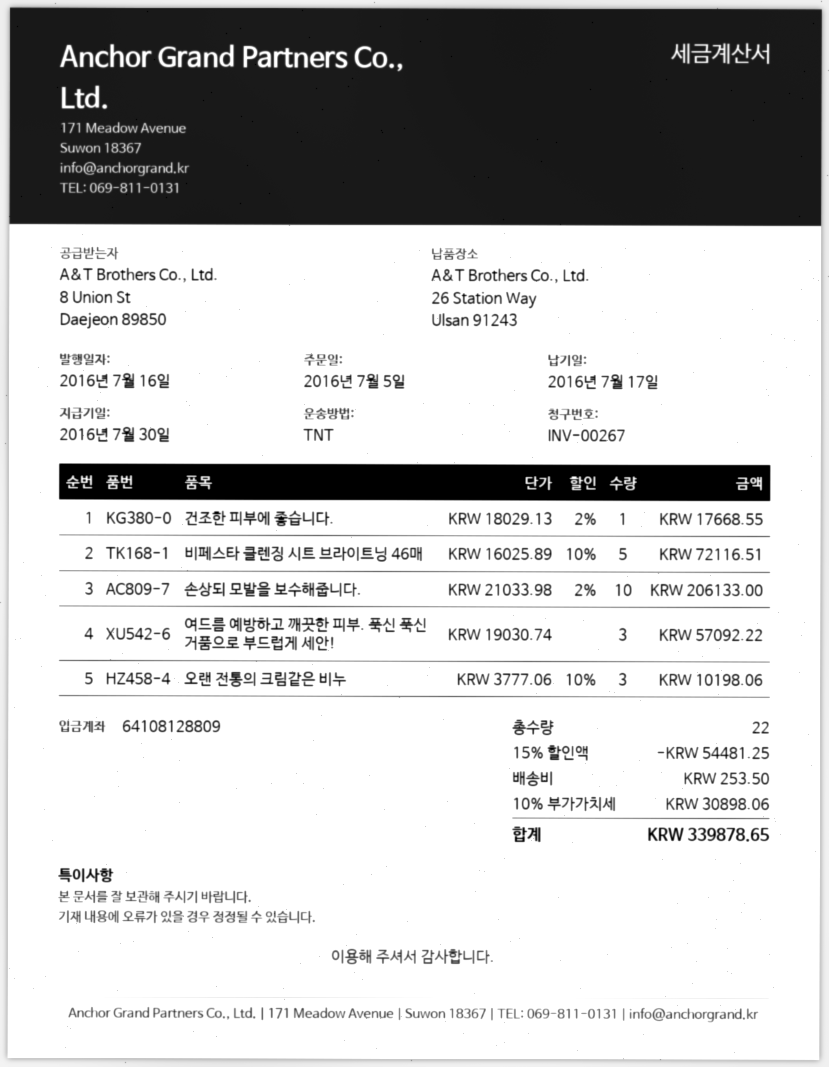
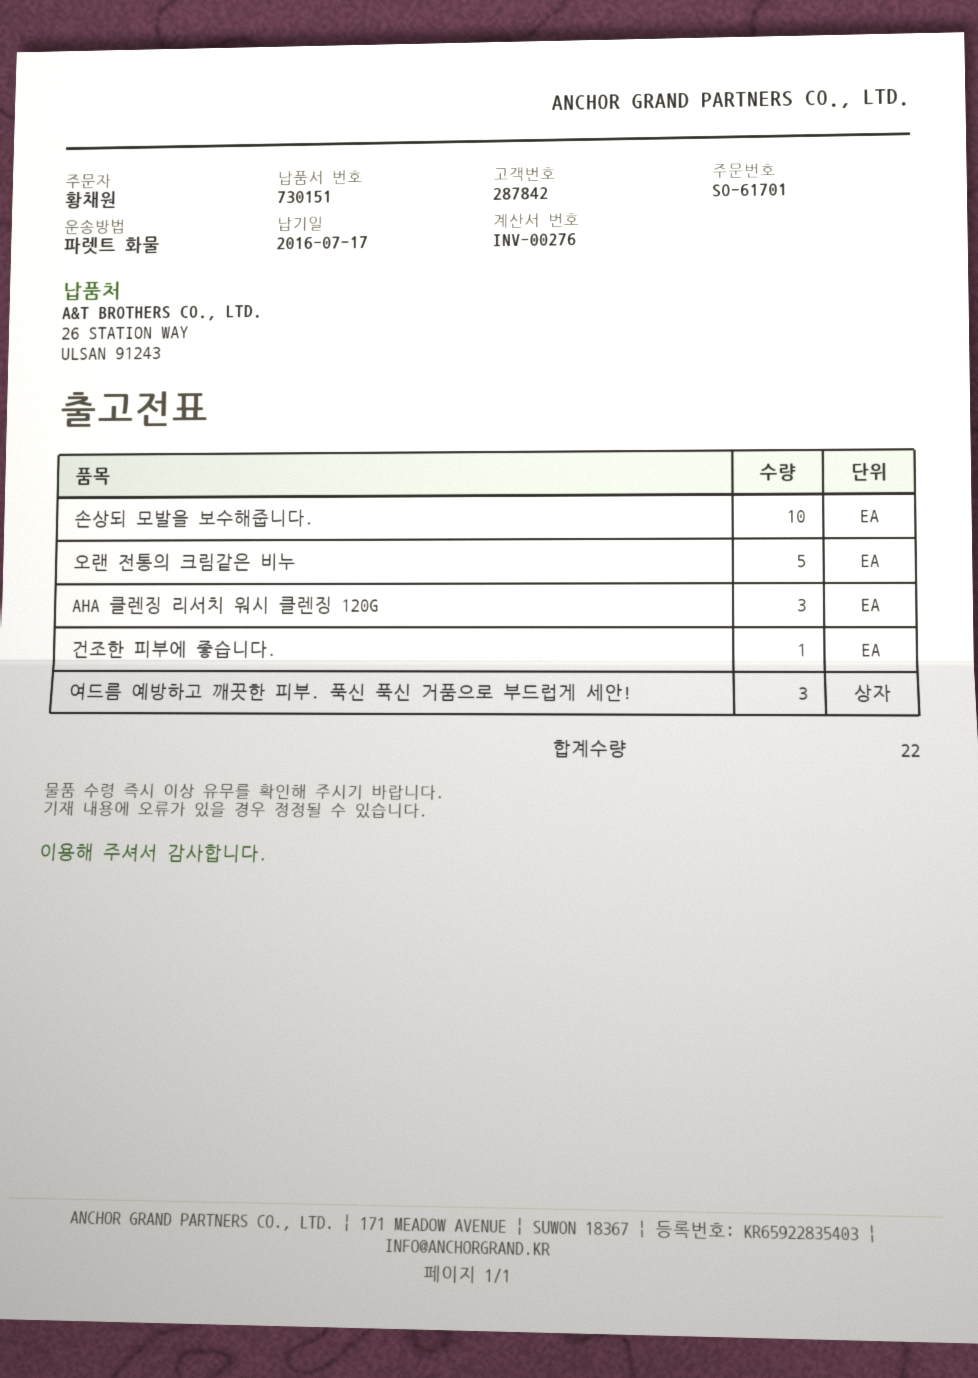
invoice number: INV-00267 -> INV-00276
shipping method: TNT -> pallet freight
비페스타 클렌징 시트 브라이트닝 46매: 5 -> none
오랜 전통의 크림같은 비누: 3 -> 5
AHA 클렌징 리서치 워시 클렌징 120G: none -> 3

